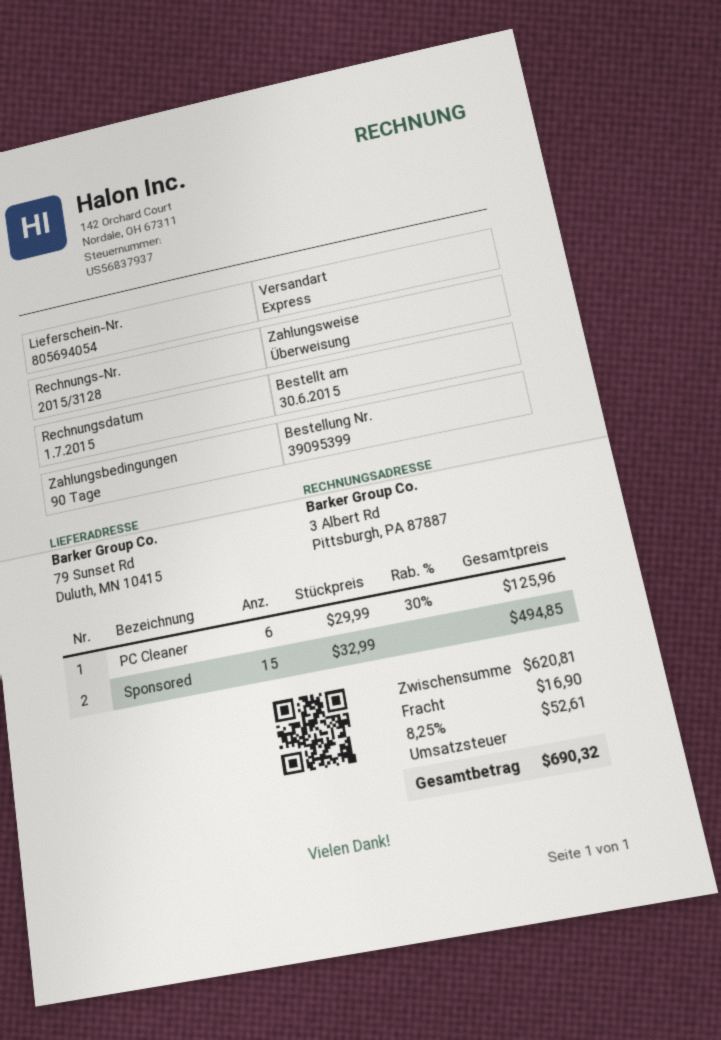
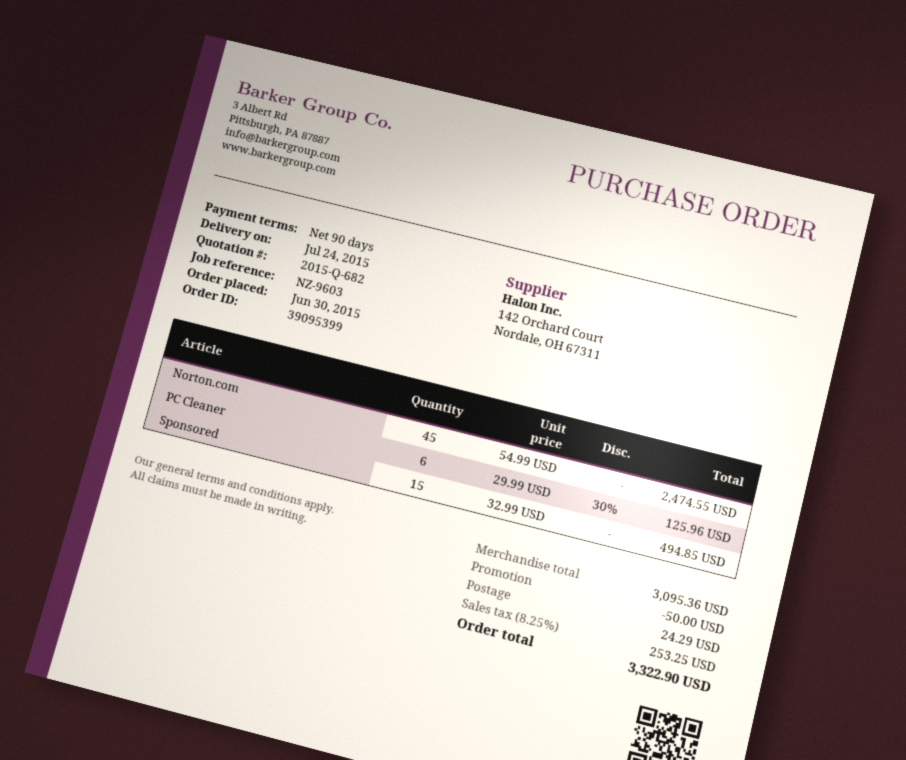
Norton.com: none -> 45 x 54.99 = 2474.55
subtotal: 620.81 -> 3095.36
discount: none -> 50.00
shipping: 16.90 -> 24.29
tax: 8.25% = 52.61 -> 8.25% = 253.25
total: 690.32 -> 3322.90

